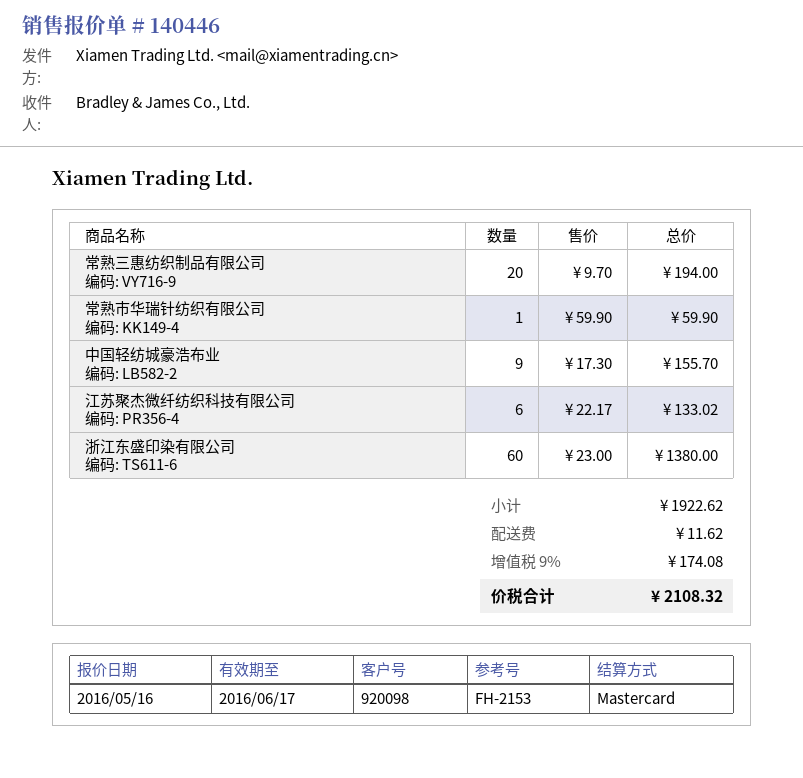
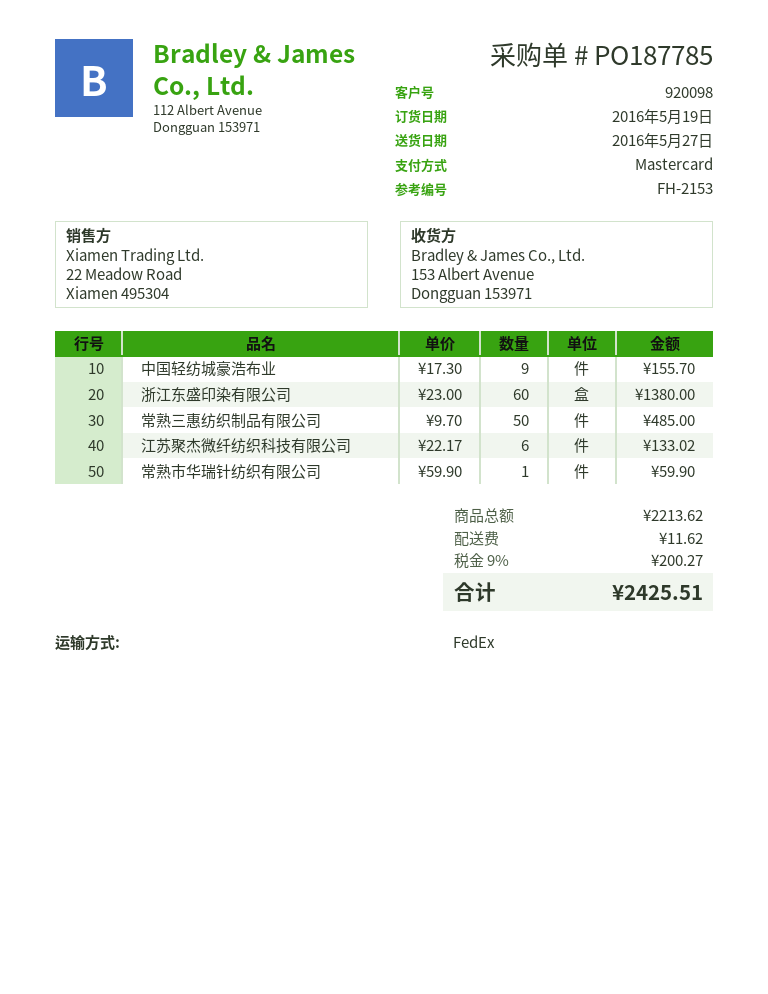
常熟三惠纺织制品有限公司: 20 x 9.70 = 194.00 -> 50 x 9.70 = 485.00
subtotal: 1922.62 -> 2213.62
tax: 9% = 174.08 -> 9% = 200.27
total: 2108.32 -> 2425.51

